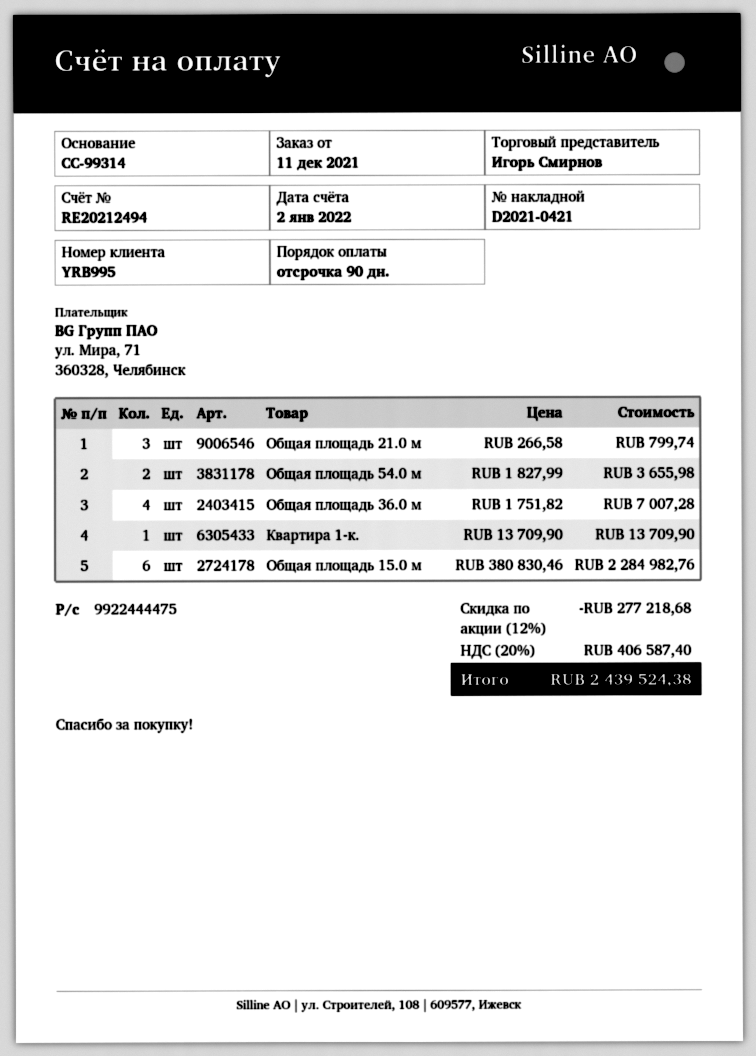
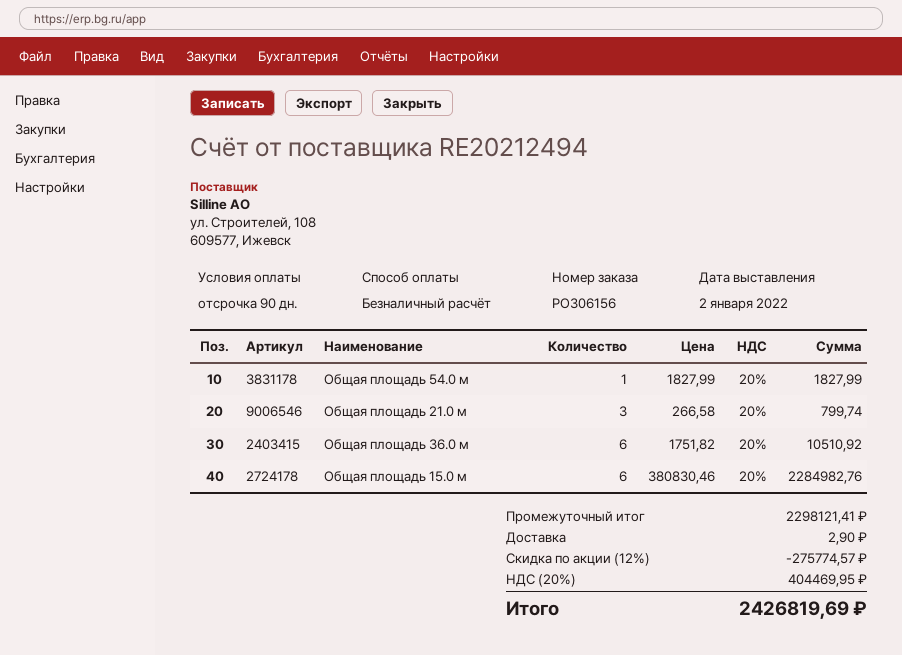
Общая площадь 54.0 м: 2 x 1827.99 = 3655.98 -> 1 x 1827.99 = 1827.99
Общая площадь 36.0 м: 4 x 1751.82 = 7007.28 -> 6 x 1751.82 = 10510.92
Квартира 1-к.: 1 x 13709.90 = 13709.90 -> none
discount: 12% = 277218.68 -> 12% = 275774.57
shipping: none -> 2.90
tax: 20% = 406587.40 -> 20% = 404469.95
total: 2439524.38 -> 2426819.69

